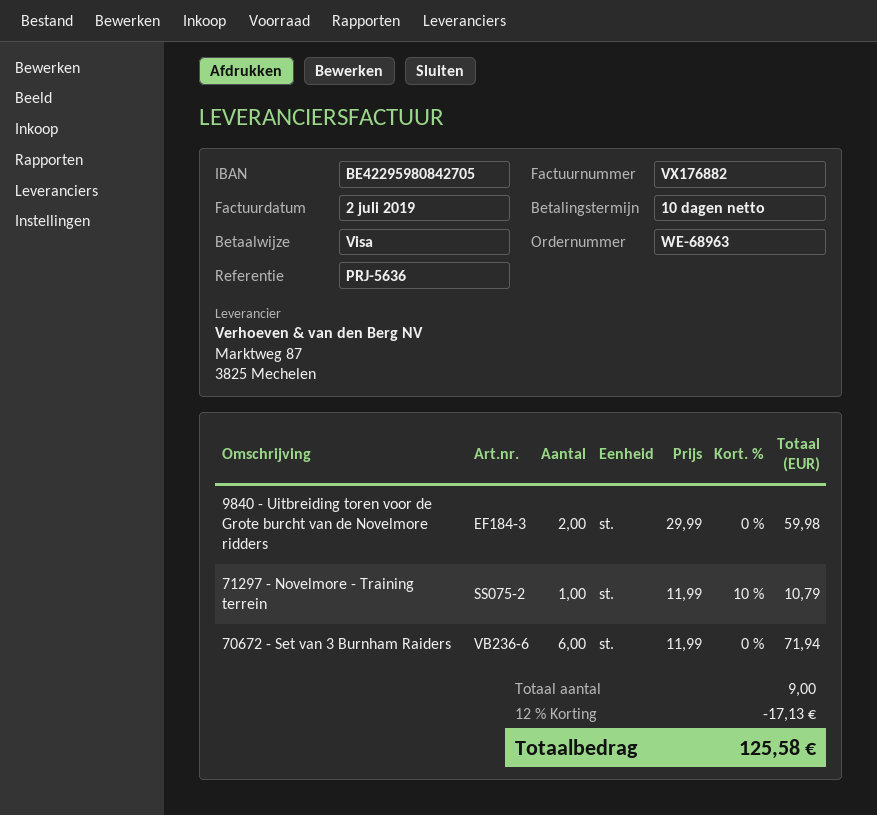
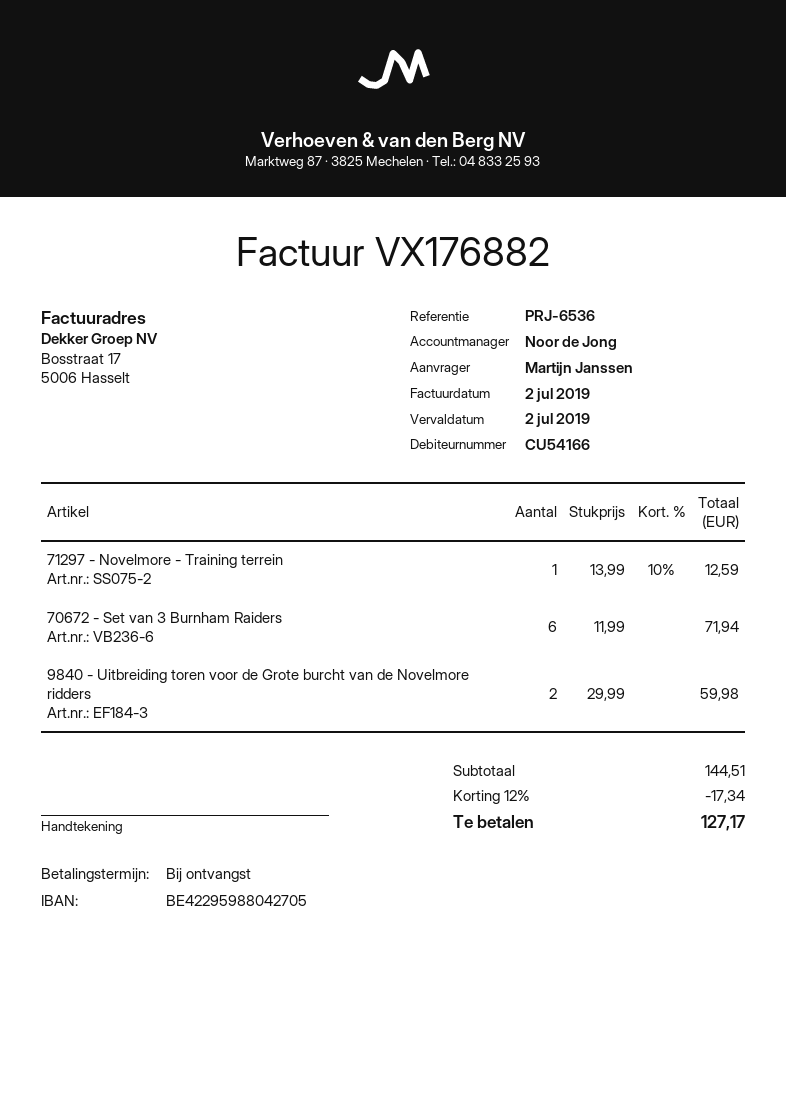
payment terms: 10 days -> on receipt
reference: PRJ-5636 -> PRJ-6536
bank account: BE42295980842705 -> BE42295988042705
71297 - Novelmore - Training terrein: 1 x 11.99 - 10% = 10.79 -> 1 x 13.99 - 10% = 12.59
discount: 12% = 17.13 -> 12% = 17.34
total: 125.58 -> 127.17

